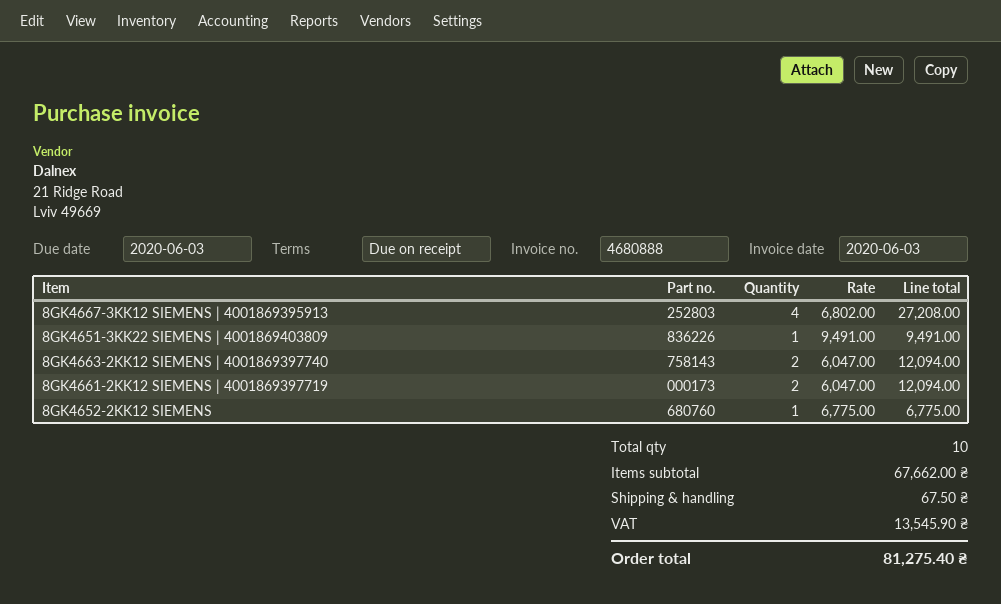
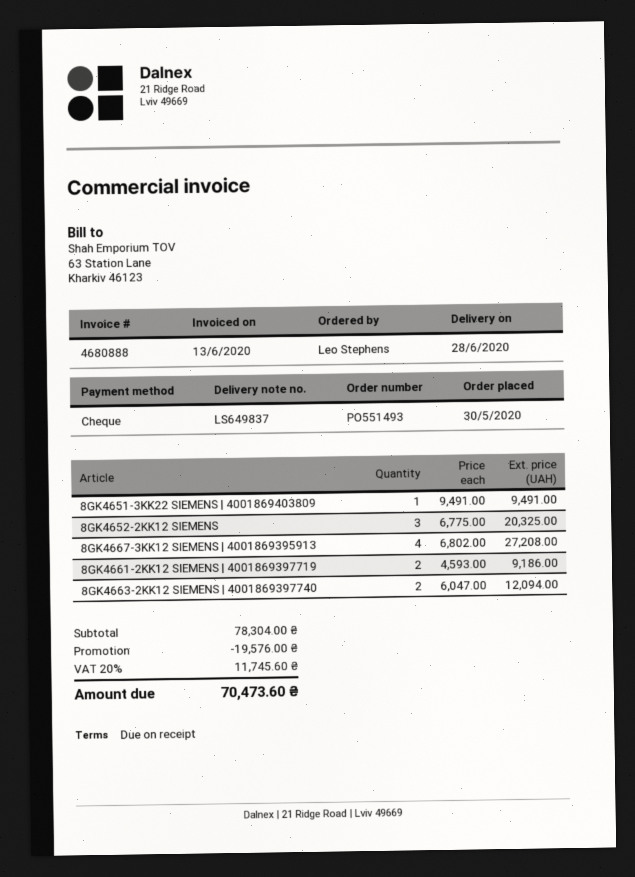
invoice date: 2020-06-03 -> 2020-06-13
8GK4661-2KK12 SIEMENS | 4001869397719: 2 x 6047.00 = 12094.00 -> 2 x 4593.00 = 9186.00
8GK4652-2KK12 SIEMENS: 1 x 6775.00 = 6775.00 -> 3 x 6775.00 = 20325.00
subtotal: 67662.00 -> 78304.00
discount: none -> 19576.00
shipping: 67.50 -> none
tax: 13545.90 -> 11745.60
total: 81275.40 -> 70473.60

